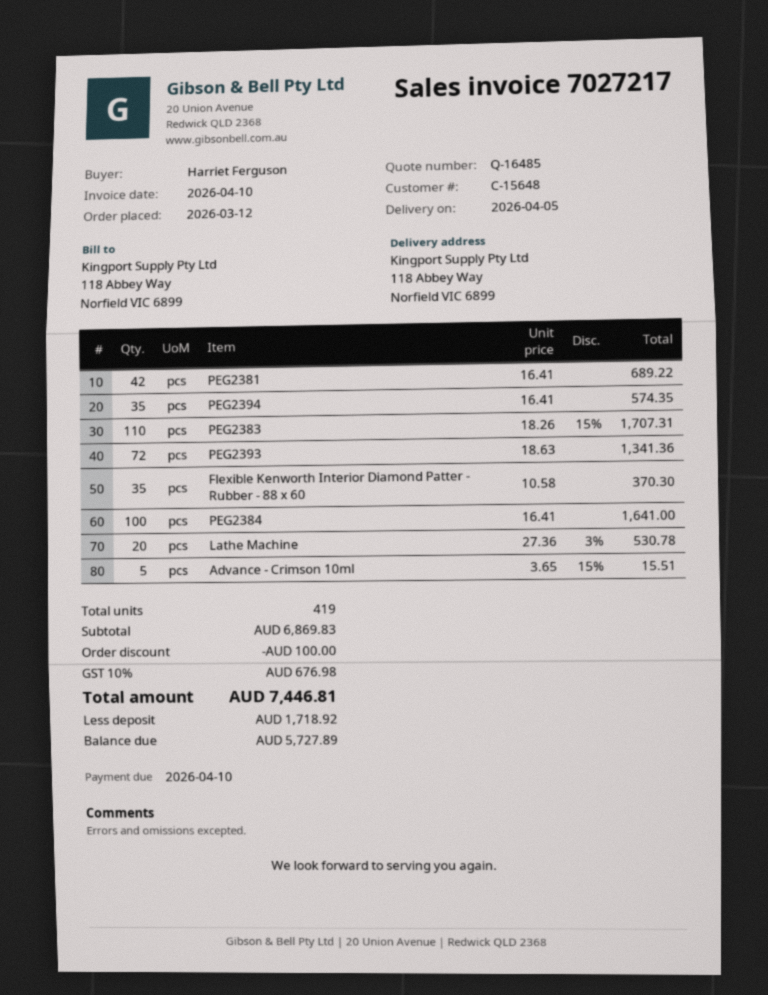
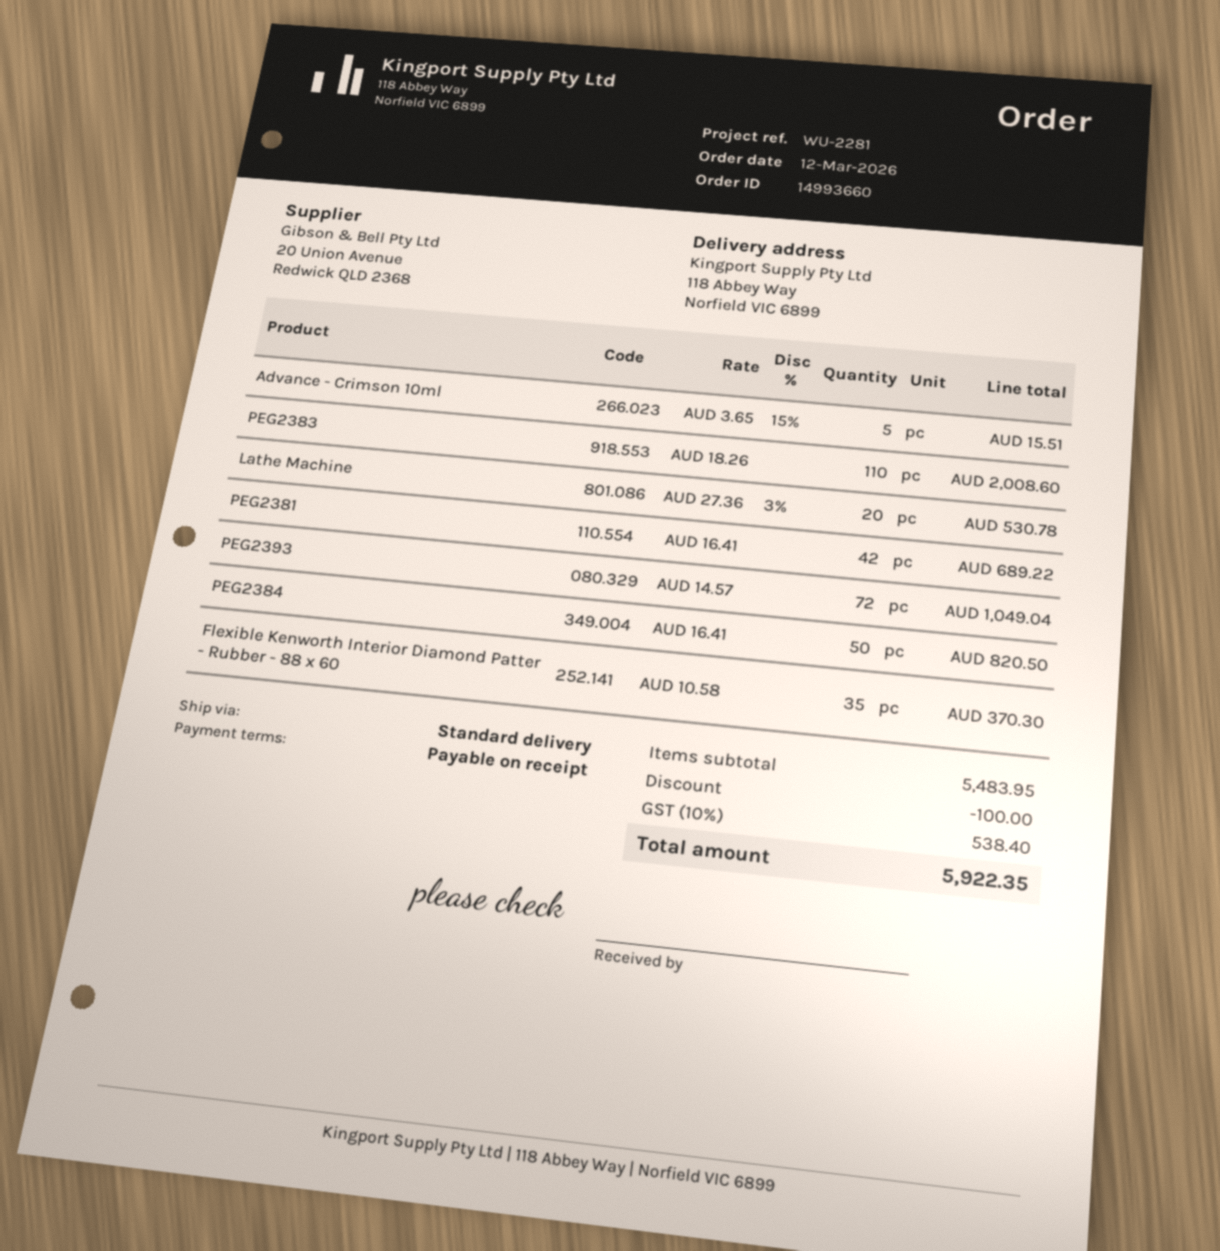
PEG2394: 35 x 16.41 = 574.35 -> none
PEG2383: 110 x 18.26 - 15% = 1707.31 -> 110 x 18.26 = 2008.60
PEG2393: 72 x 18.63 = 1341.36 -> 72 x 14.57 = 1049.04
PEG2384: 100 x 16.41 = 1641.00 -> 50 x 16.41 = 820.50
subtotal: 6869.83 -> 5483.95
tax: 10% = 676.98 -> 10% = 538.40
total: 7446.81 -> 5922.35

